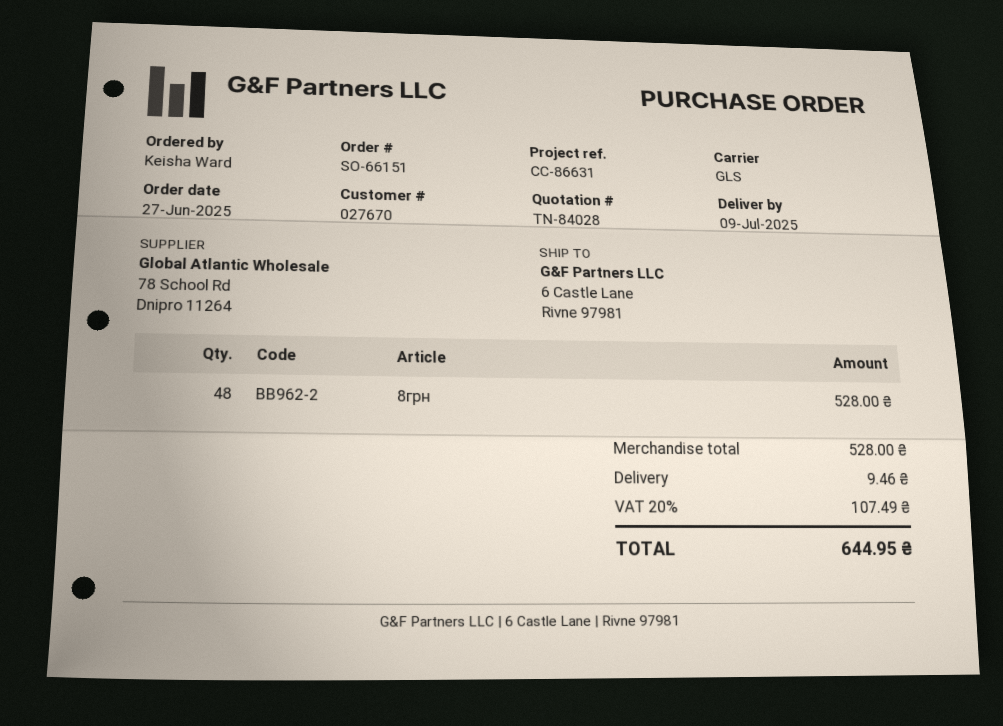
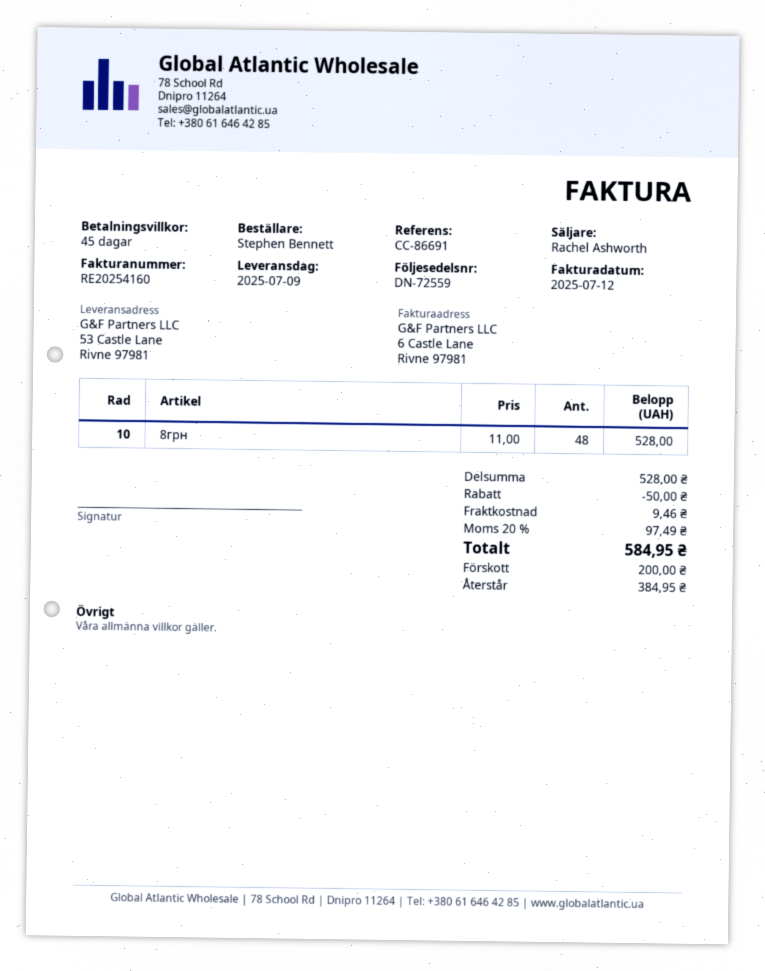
reference: CC-86631 -> CC-86691
ordered by: Keisha Ward -> Stephen Bennett
ship to: 6 Castle Lane, Rivne 97981 -> 53 Castle Lane, Rivne 97981
discount: none -> 50.00
tax: 20% = 107.49 -> 20% = 97.49
total: 644.95 -> 584.95

